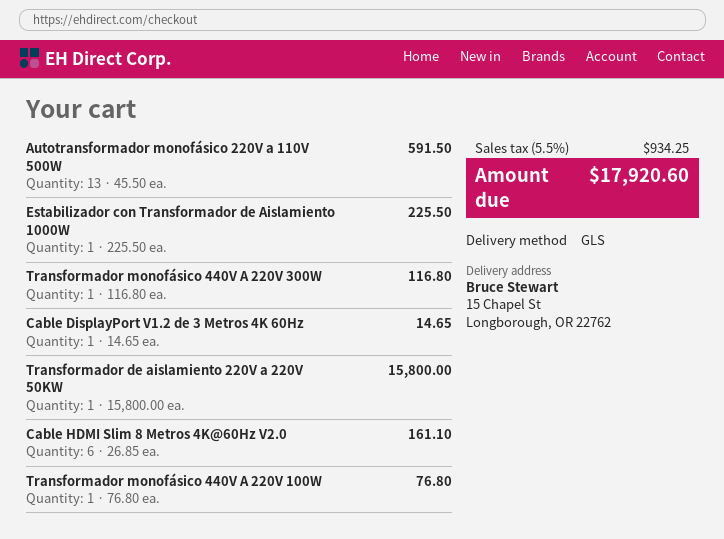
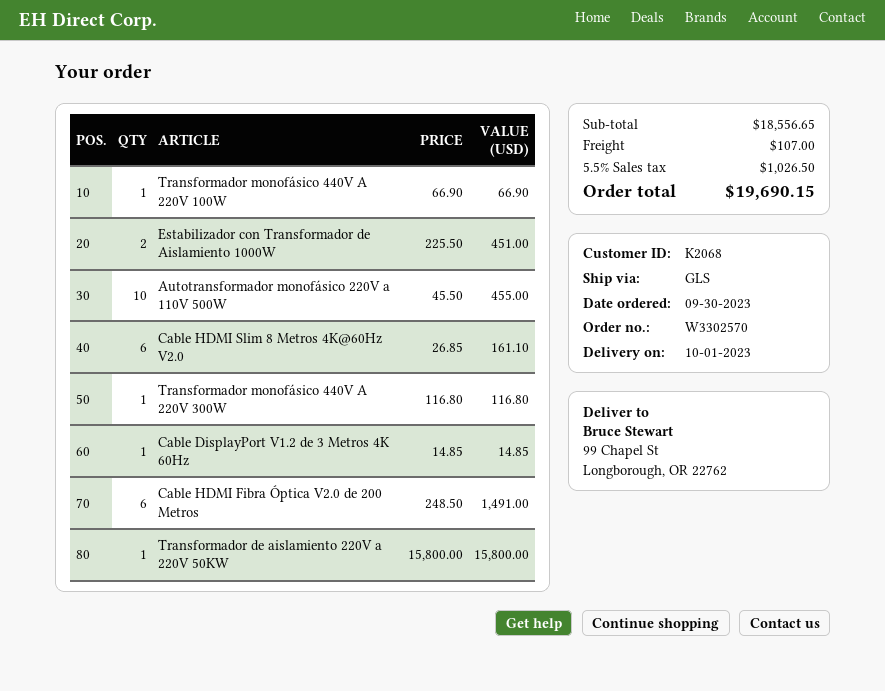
ship to: 15 Chapel St, Longborough, OR 22762 -> 99 Chapel St, Longborough, OR 22762
Autotransformador monofásico 220V a 110V 500W: 13 x 45.50 = 591.50 -> 10 x 45.50 = 455.00
Estabilizador con Transformador de Aislamiento 1000W: 1 x 225.50 = 225.50 -> 2 x 225.50 = 451.00
Cable DisplayPort V1.2 de 3 Metros 4K 60Hz: 1 x 14.65 = 14.65 -> 1 x 14.85 = 14.85
Transformador monofásico 440V A 220V 100W: 1 x 76.80 = 76.80 -> 1 x 66.90 = 66.90
Cable HDMI Fibra Óptica V2.0 de 200 Metros: none -> 6 x 248.50 = 1491.00
shipping: none -> 107.00
tax: 5.5% = 934.25 -> 5.5% = 1026.50
total: 17920.60 -> 19690.15

